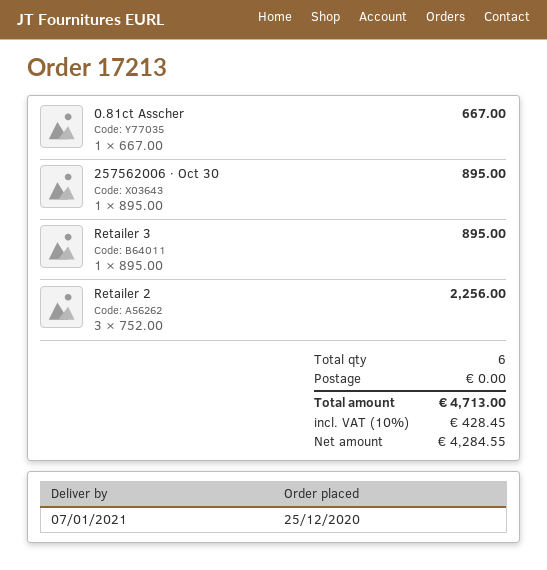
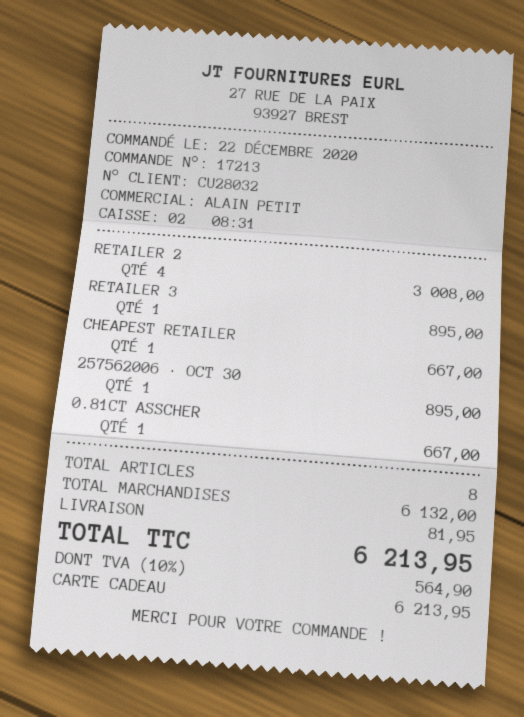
order date: 2020-12-25 -> 2020-12-22
Retailer 2: 3 for 2256.00 -> 4 for 3008.00
CHEAPEST RETAILER: none -> 1 for 667.00
total quantity: 6 -> 8
shipping: 0.00 -> 81.95
tax: 10% = 428.45 -> 10% = 564.90
total: 4713.00 -> 6213.95

